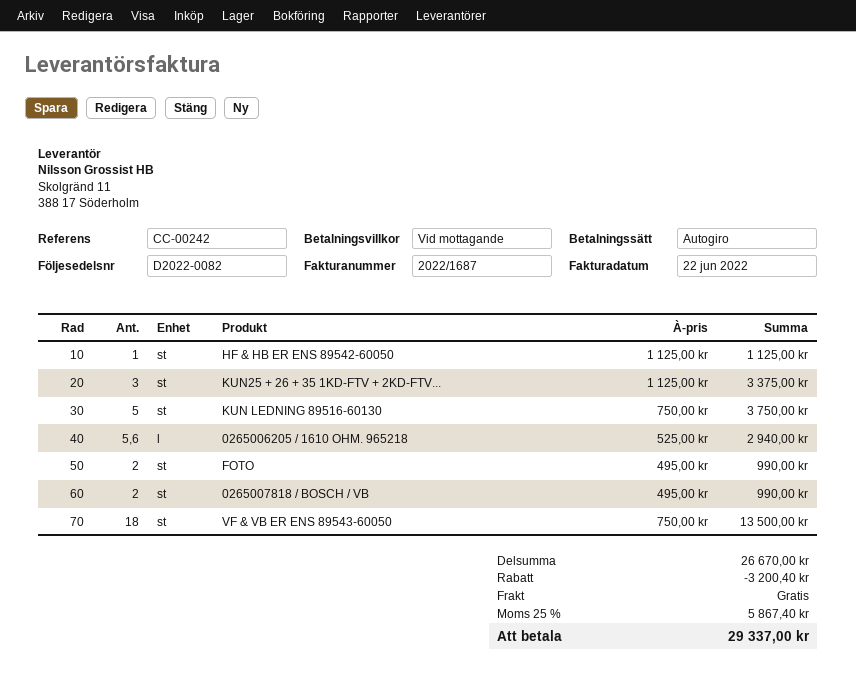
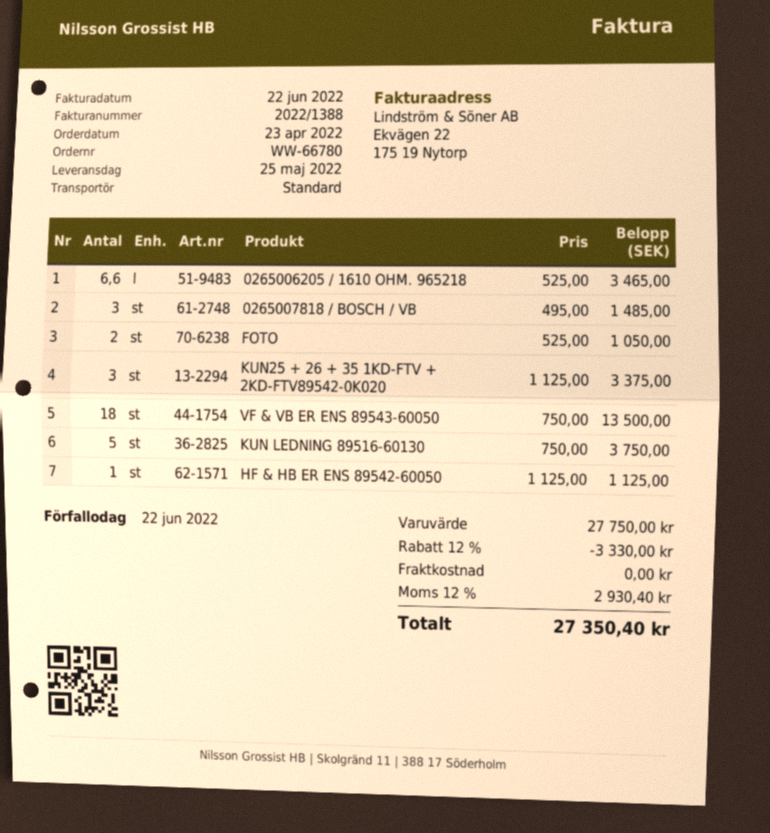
invoice number: 2022/1687 -> 2022/1388
0265006205 / 1610 OHM. 965218: 5.6 x 525.00 = 2940.00 -> 6.6 x 525.00 = 3465.00
FOTO: 2 x 495.00 = 990.00 -> 2 x 525.00 = 1050.00
0265007818 / BOSCH / VB: 2 x 495.00 = 990.00 -> 3 x 495.00 = 1485.00
subtotal: 26670.00 -> 27750.00
discount: 3200.40 -> 3330.00
tax: 25% = 5867.40 -> 12% = 2930.40
total: 29337.00 -> 27350.40

